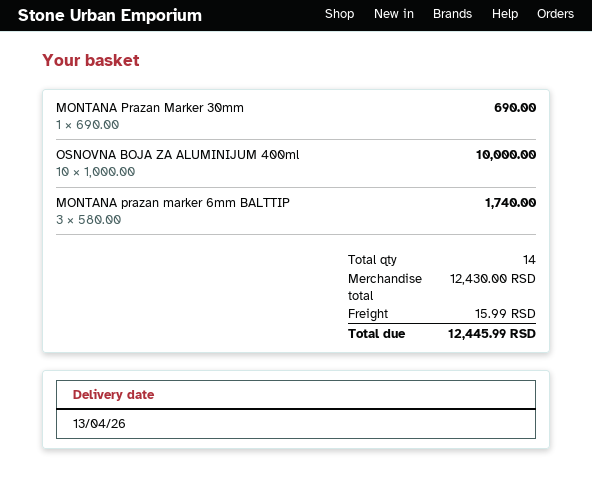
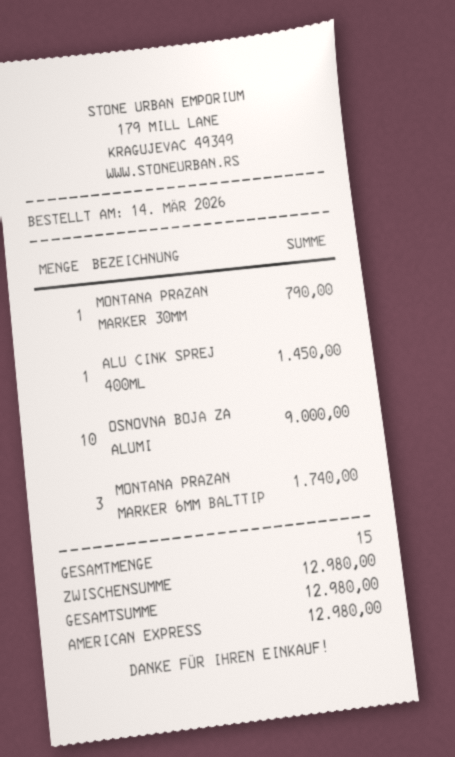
MONTANA Prazan Marker 30mm: 1 for 690.00 -> 1 for 790.00
OSNOVNA BOJA ZA ALUMINIJUM 400ml: 10 for 10000.00 -> 10 for 9000.00
ALU CINK SPREJ 400ML: none -> 1 for 1450.00
total quantity: 14 -> 15
subtotal: 12430.00 -> 12980.00
shipping: 15.99 -> none
total: 12445.99 -> 12980.00

